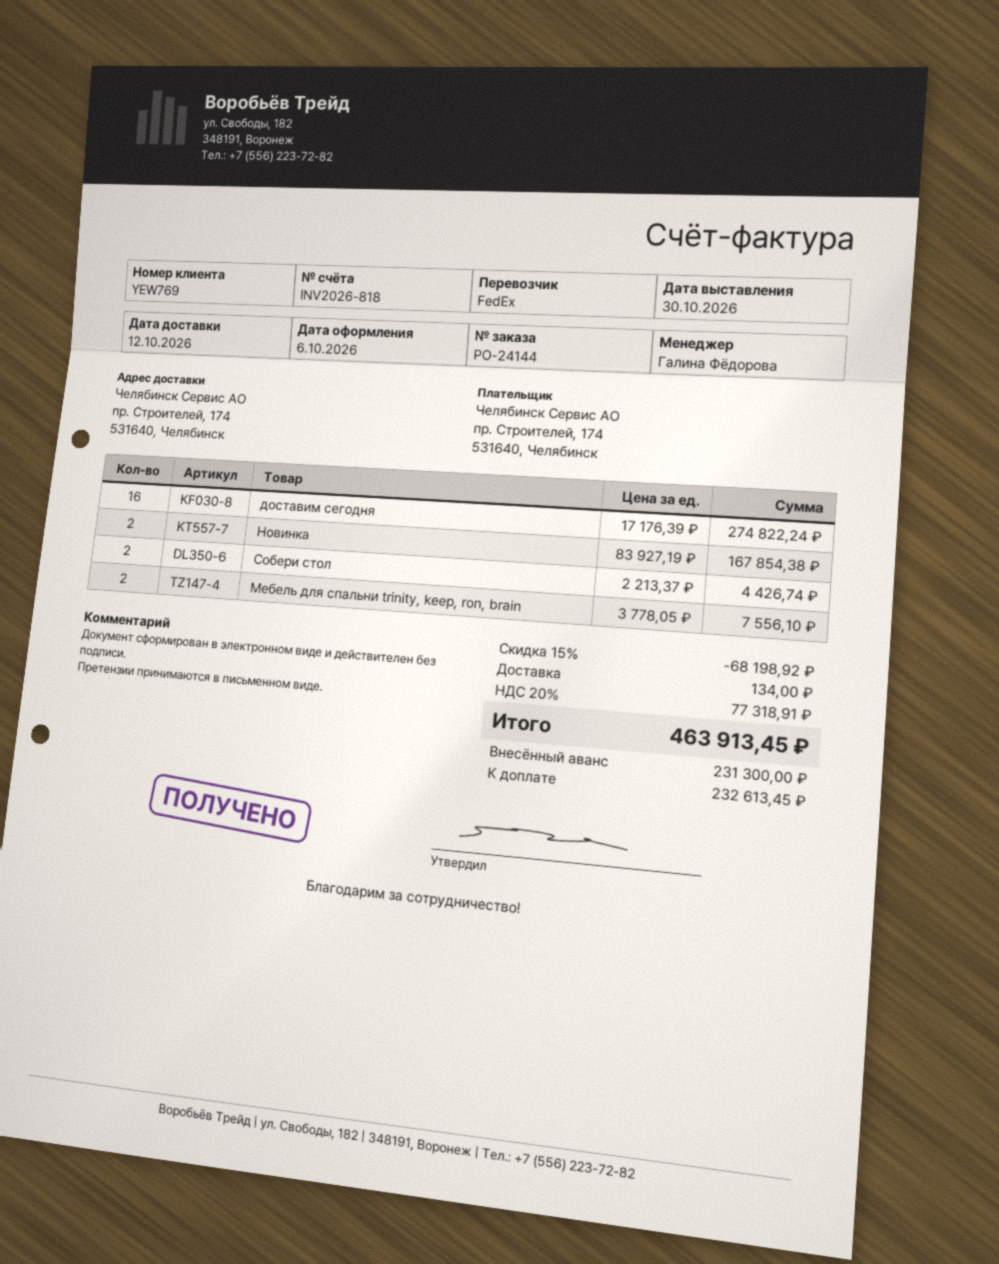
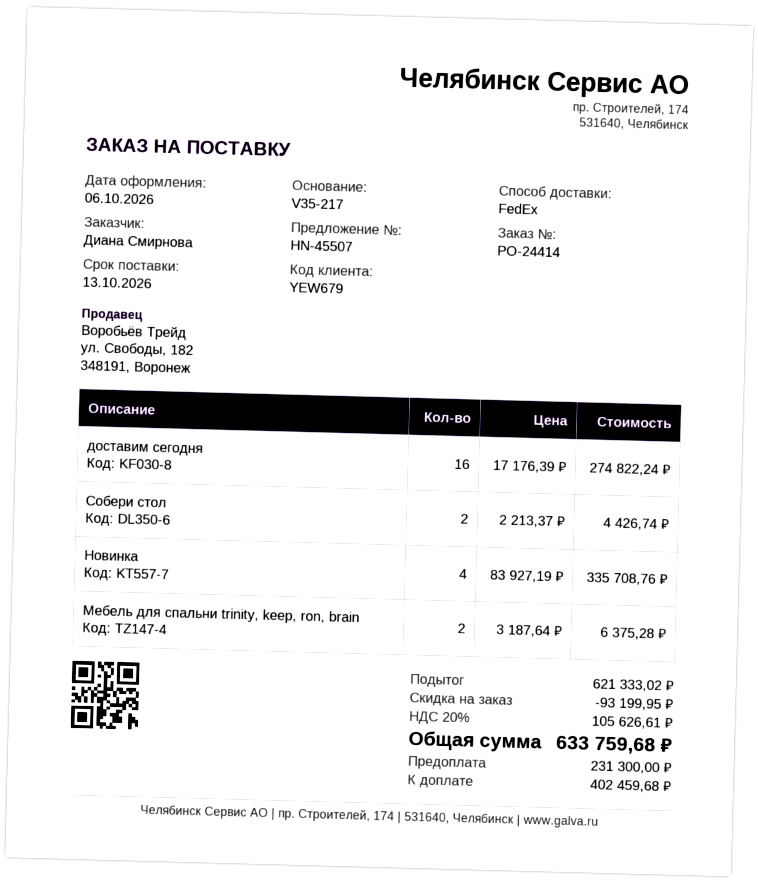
order number: PO-24144 -> PO-24414
delivery date: 2026-10-12 -> 2026-10-13
customer number: YEW769 -> YEW679
Новинка: 2 x 83927.19 = 167854.38 -> 4 x 83927.19 = 335708.76
Мебель для спальни trinity, keep, ron, brain: 2 x 3778.05 = 7556.10 -> 2 x 3187.64 = 6375.28
discount: 68198.92 -> 93199.95
shipping: 134.00 -> none
tax: 20% = 77318.91 -> 20% = 105626.61
total: 463913.45 -> 633759.68
balance: 232613.45 -> 402459.68

